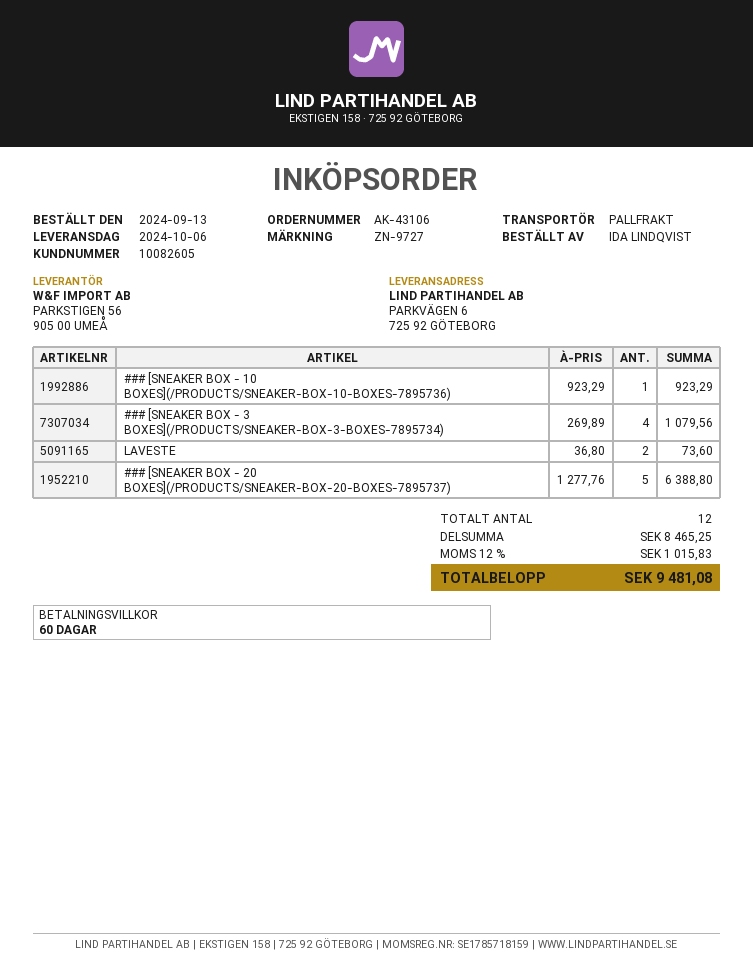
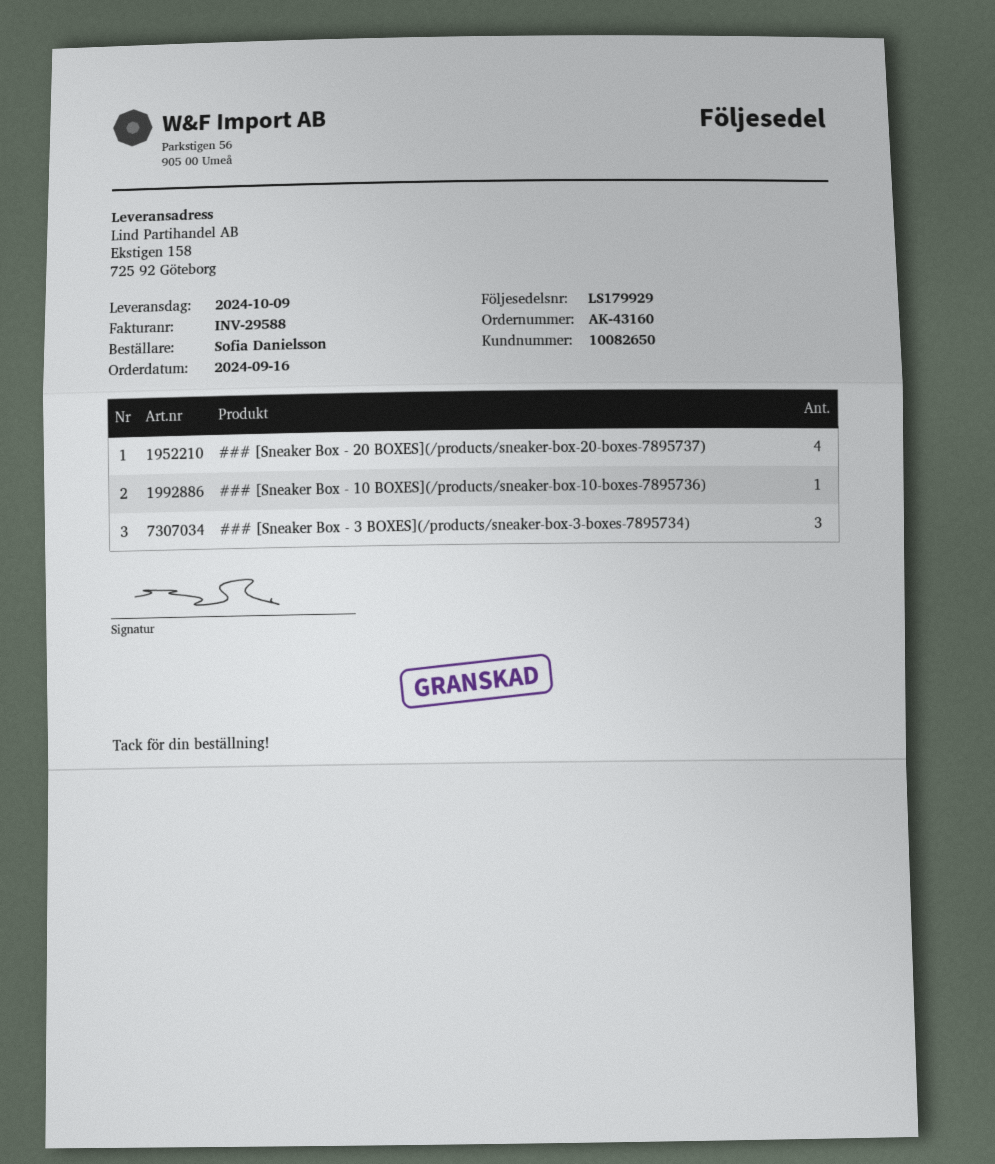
order number: AK-43106 -> AK-43160
order date: 2024-09-13 -> 2024-09-16
delivery date: 2024-10-06 -> 2024-10-09
customer number: 10082605 -> 10082650
ordered by: IDA LINDQVIST -> Sofia Danielsson
ship to: PARKVÄGEN 6, 725 92 GÖTEBORG -> Ekstigen 158, 725 92 Göteborg
### [SNEAKER BOX - 3 BOXES](/PRODUCTS/SNEAKER-BOX-3-BOXES-7895734): 4 -> 3
LAVESTE: 2 -> none
### [SNEAKER BOX - 20 BOXES](/PRODUCTS/SNEAKER-BOX-20-BOXES-7895737): 5 -> 4

